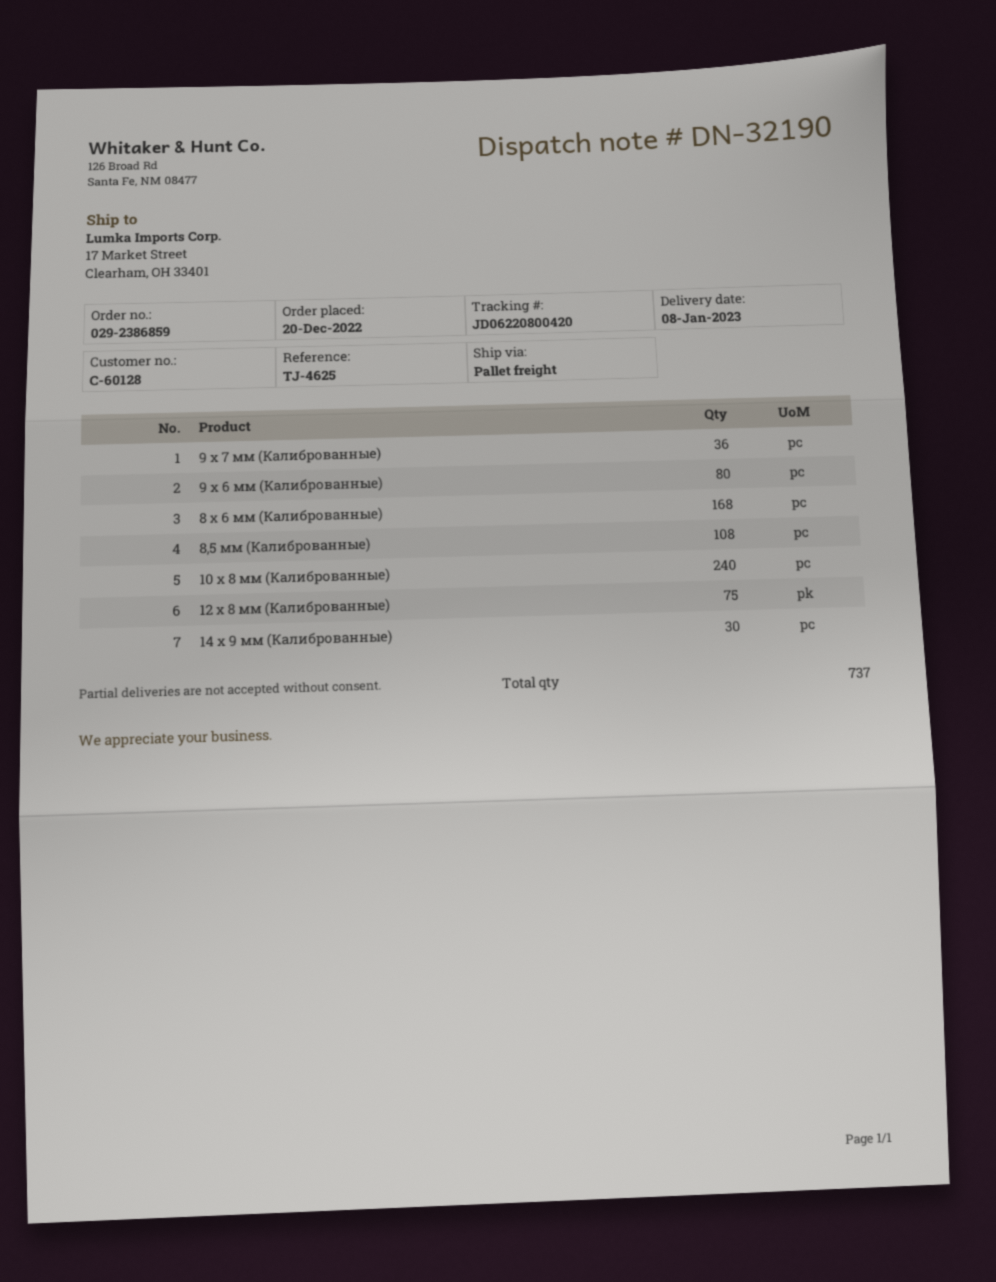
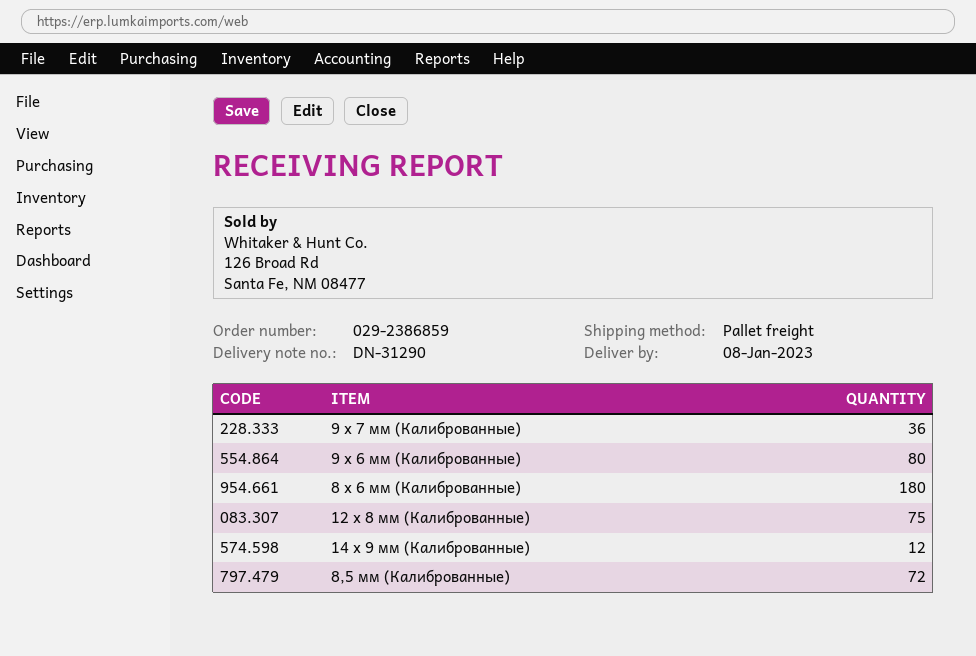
delivery note number: DN-32190 -> DN-31290
8 x 6 мм (Калиброванные): 168 -> 180
8,5 мм (Калиброванные): 108 -> 72
10 x 8 мм (Калиброванные): 240 -> none
14 x 9 мм (Калиброванные): 30 -> 12

